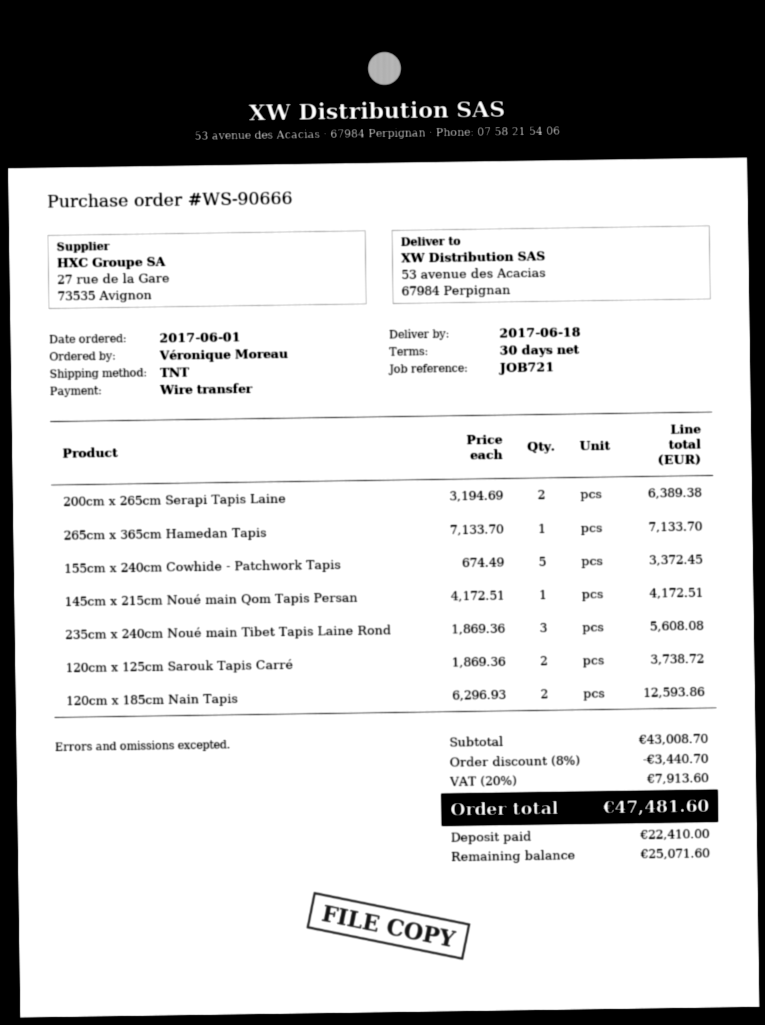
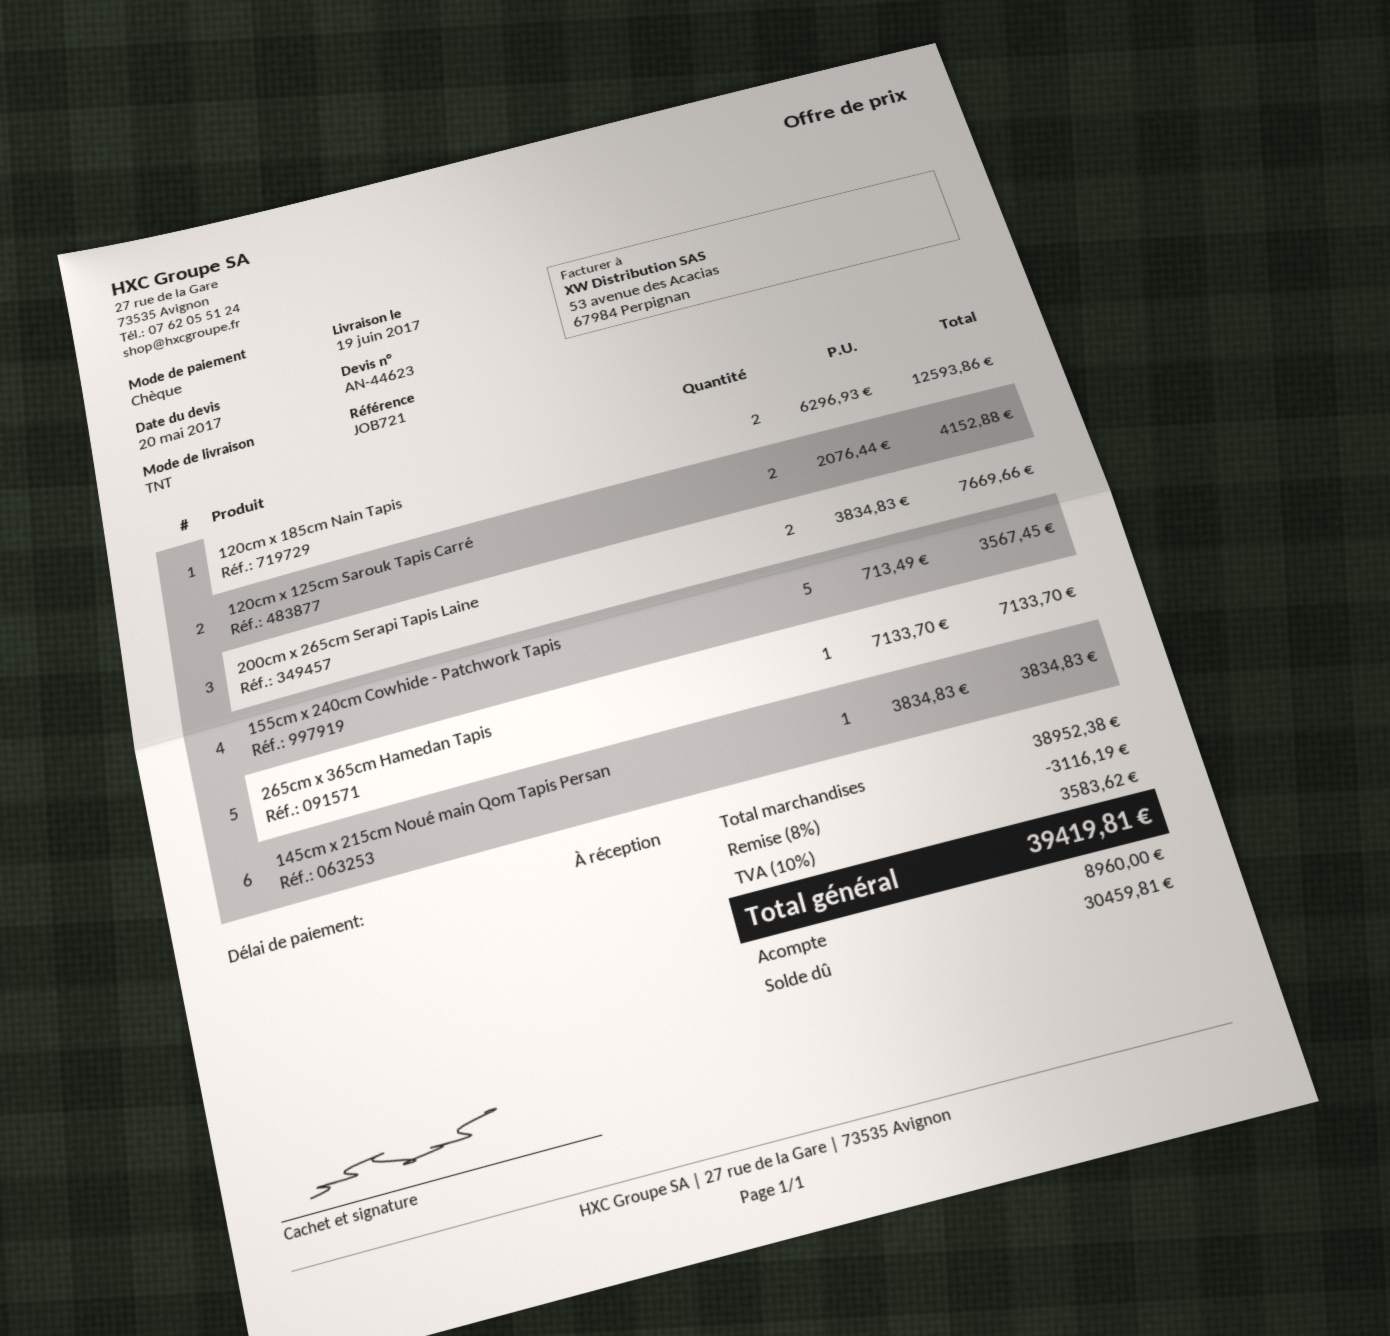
delivery date: 2017-06-18 -> 2017-06-19
payment terms: 30 days -> on receipt
payment method: bank transfer -> cheque
200cm x 265cm Serapi Tapis Laine: 2 x 3194.69 = 6389.38 -> 2 x 3834.83 = 7669.66
155cm x 240cm Cowhide - Patchwork Tapis: 5 x 674.49 = 3372.45 -> 5 x 713.49 = 3567.45
145cm x 215cm Noué main Qom Tapis Persan: 1 x 4172.51 = 4172.51 -> 1 x 3834.83 = 3834.83
235cm x 240cm Noué main Tibet Tapis Laine Rond: 3 x 1869.36 = 5608.08 -> none
120cm x 125cm Sarouk Tapis Carré: 2 x 1869.36 = 3738.72 -> 2 x 2076.44 = 4152.88
subtotal: 43008.70 -> 38952.38
discount: 8% = 3440.70 -> 8% = 3116.19
tax: 20% = 7913.60 -> 10% = 3583.62
total: 47481.60 -> 39419.81
deposit: 22410.00 -> 8960.00
balance: 25071.60 -> 30459.81

